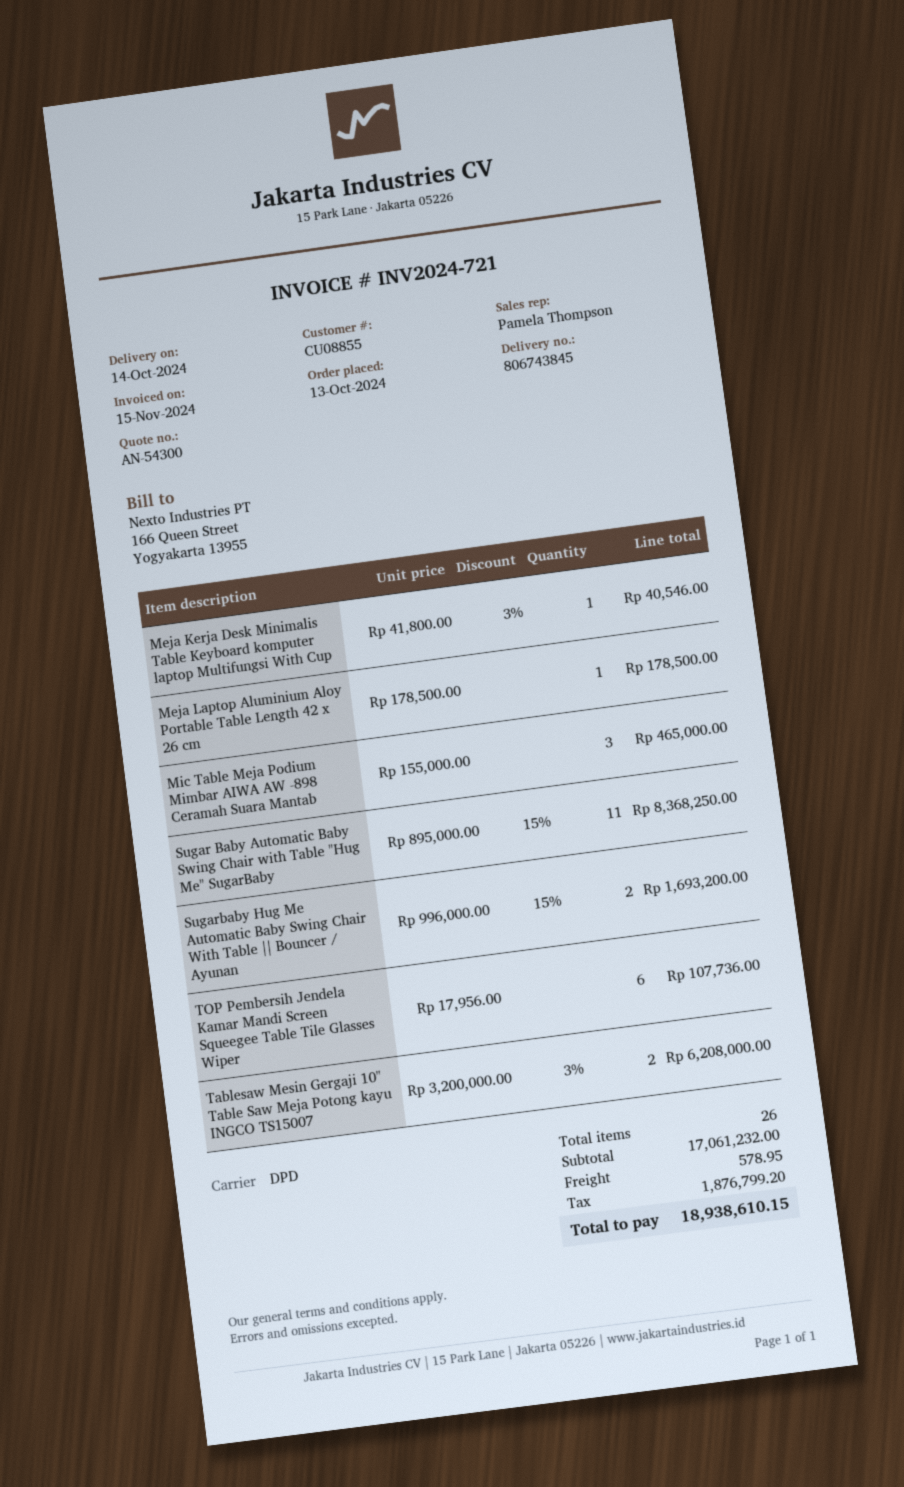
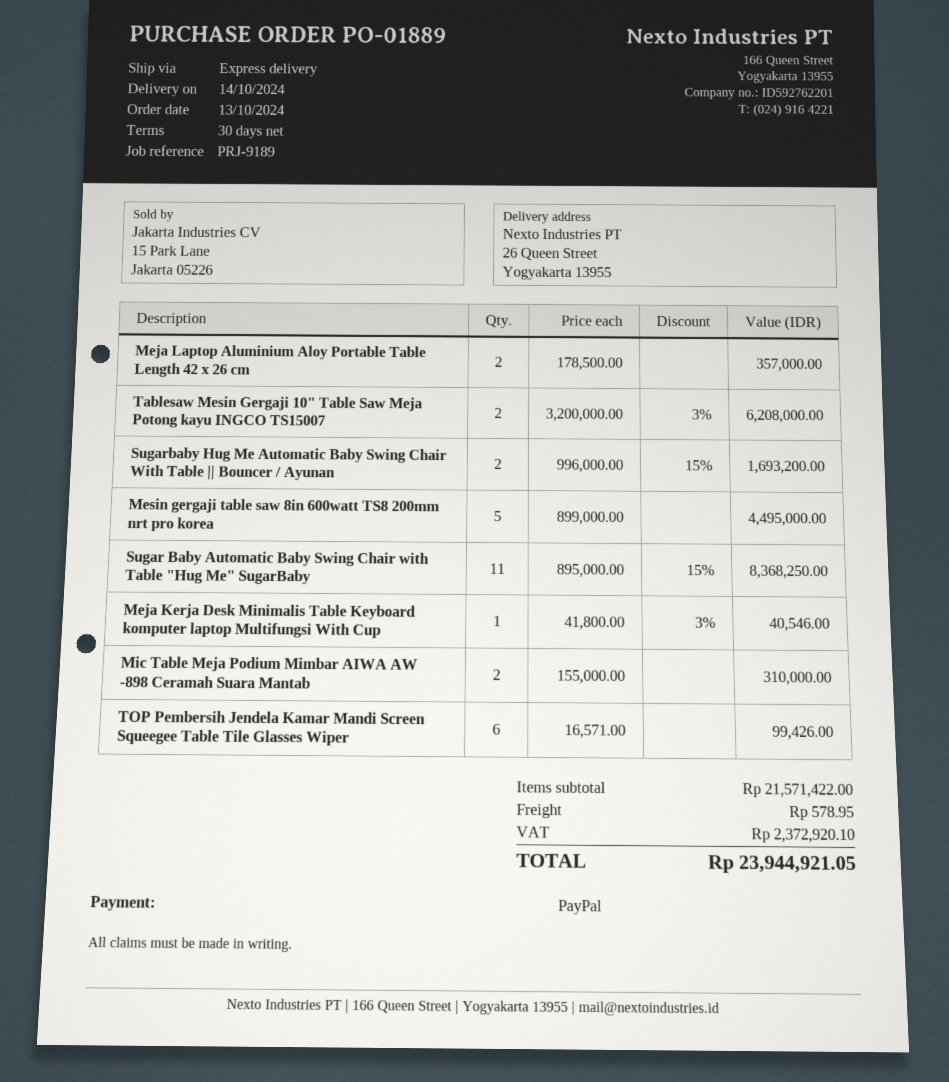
shipping method: DPD -> express
Meja Laptop Aluminium Aloy Portable Table Length 42 x 26 cm: 1 x 178500.00 = 178500.00 -> 2 x 178500.00 = 357000.00
Mic Table Meja Podium Mimbar AIWA AW -898 Ceramah Suara Mantab: 3 x 155000.00 = 465000.00 -> 2 x 155000.00 = 310000.00
TOP Pembersih Jendela Kamar Mandi Screen Squeegee Table Tile Glasses Wiper: 6 x 17956.00 = 107736.00 -> 6 x 16571.00 = 99426.00
Mesin gergaji table saw 8in 600watt TS8 200mm nrt pro korea: none -> 5 x 899000.00 = 4495000.00
subtotal: 17061232.00 -> 21571422.00
tax: 1876799.20 -> 2372920.10
total: 18938610.15 -> 23944921.05

